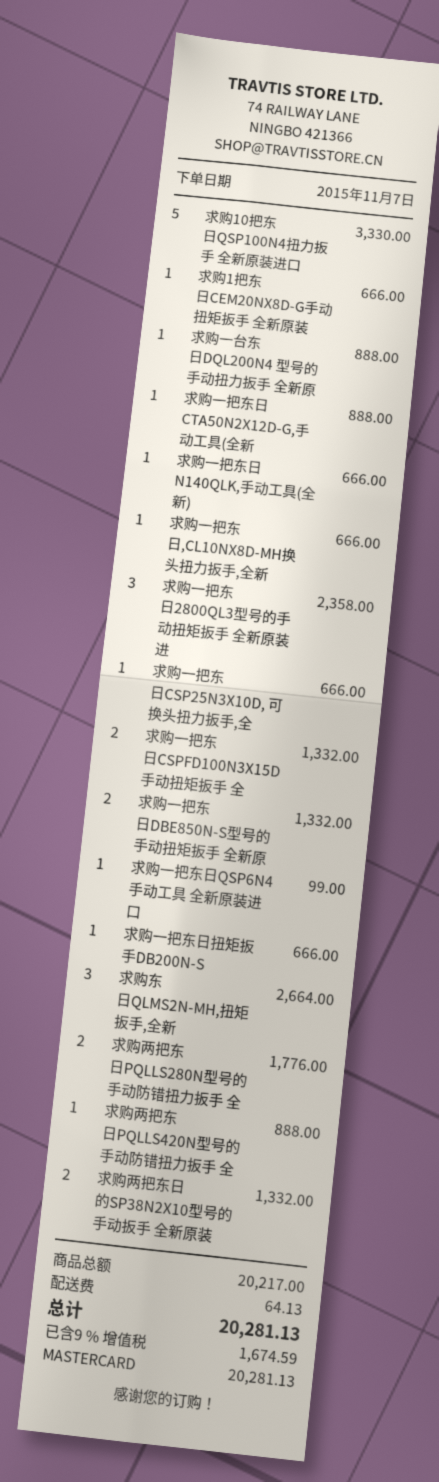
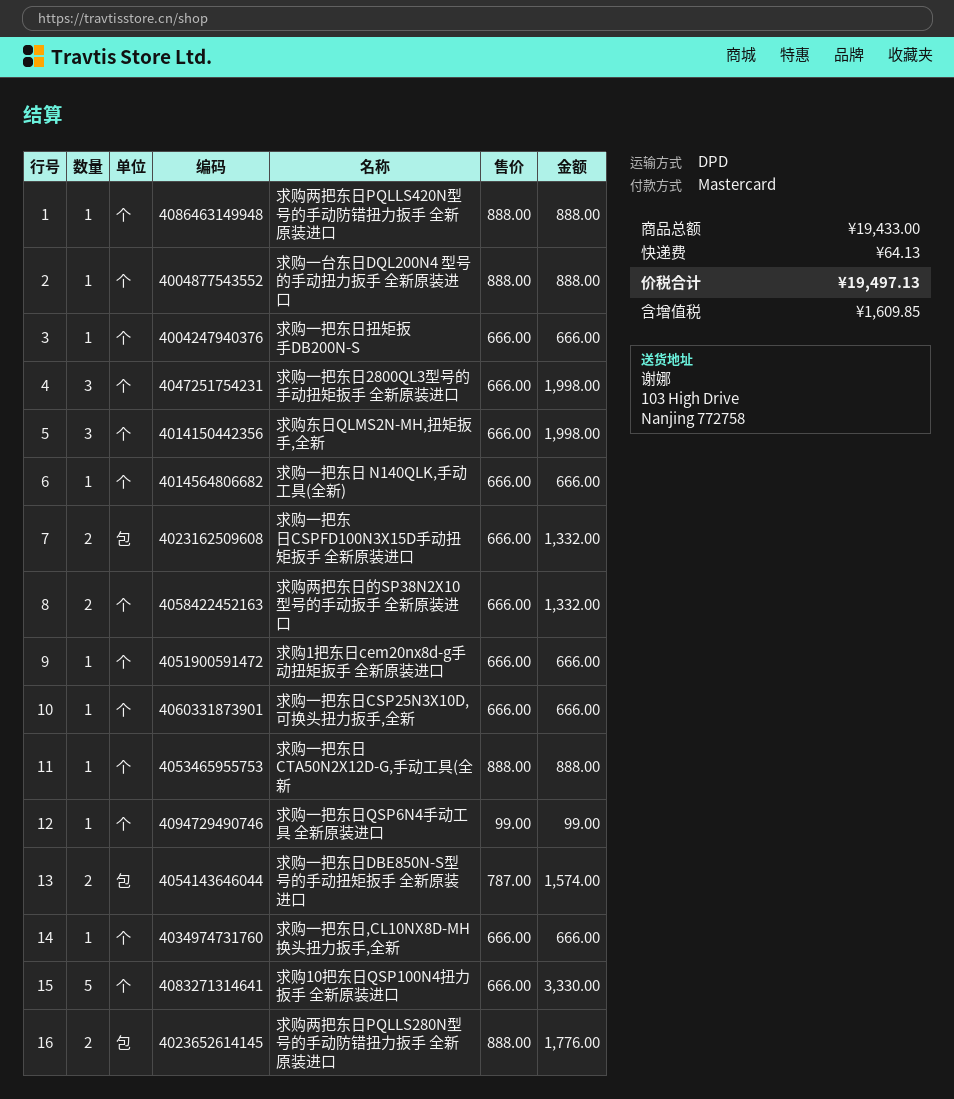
求购一把东日2800QL3型号的手动扭矩扳手 全新原装进: 3 for 2358.00 -> 3 for 1998.00
求购一把东日DBE850N-S型号的手动扭矩扳手 全新原: 2 for 1332.00 -> 2 for 1574.00
求购东日QLMS2N-MH,扭矩扳手,全新: 3 for 2664.00 -> 3 for 1998.00
subtotal: 20217.00 -> 19433.00
tax: 1674.59 -> 1609.85
total: 20281.13 -> 19497.13

